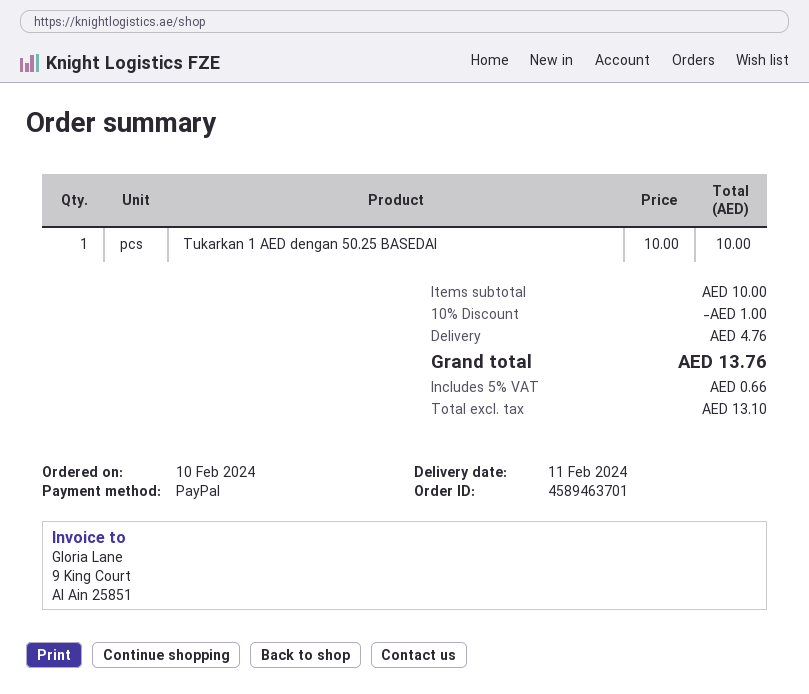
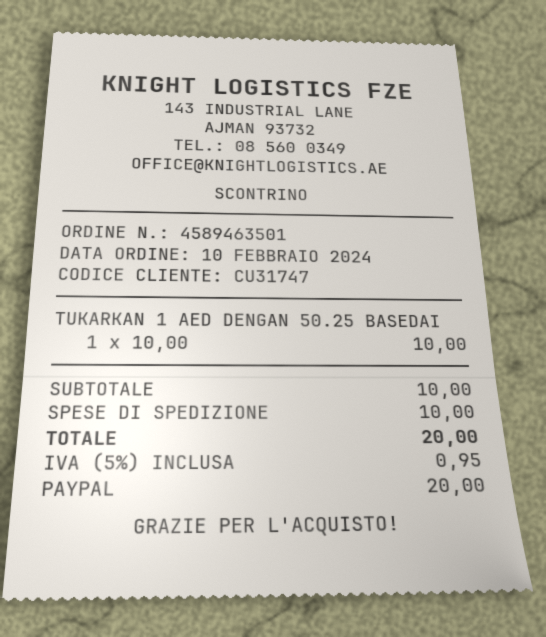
order number: 4589463701 -> 4589463501
discount: 10% = 1.00 -> none
shipping: 4.76 -> 10.00
tax: 5% = 0.66 -> 5% = 0.95
total: 13.76 -> 20.00

